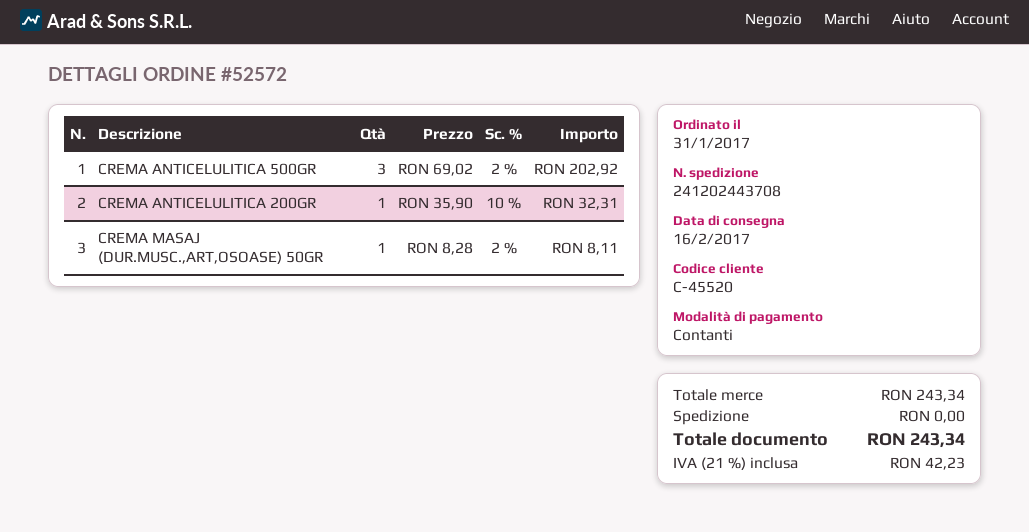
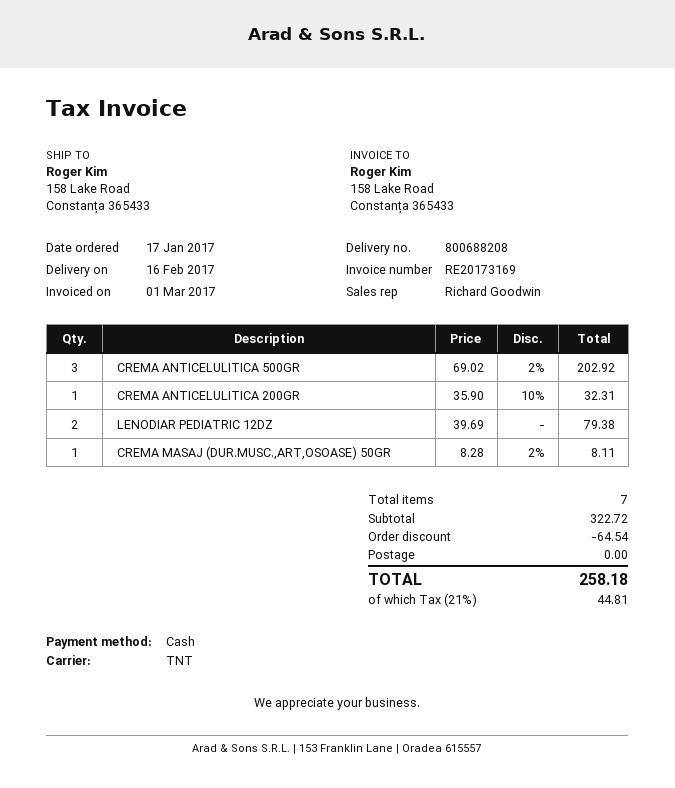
order date: 2017-01-31 -> 2017-01-17
LENODIAR PEDIATRIC 12DZ: none -> 2 x 39.69 = 79.38
subtotal: 243.34 -> 322.72
discount: none -> 64.54
tax: 21% = 42.23 -> 21% = 44.81
total: 243.34 -> 258.18

